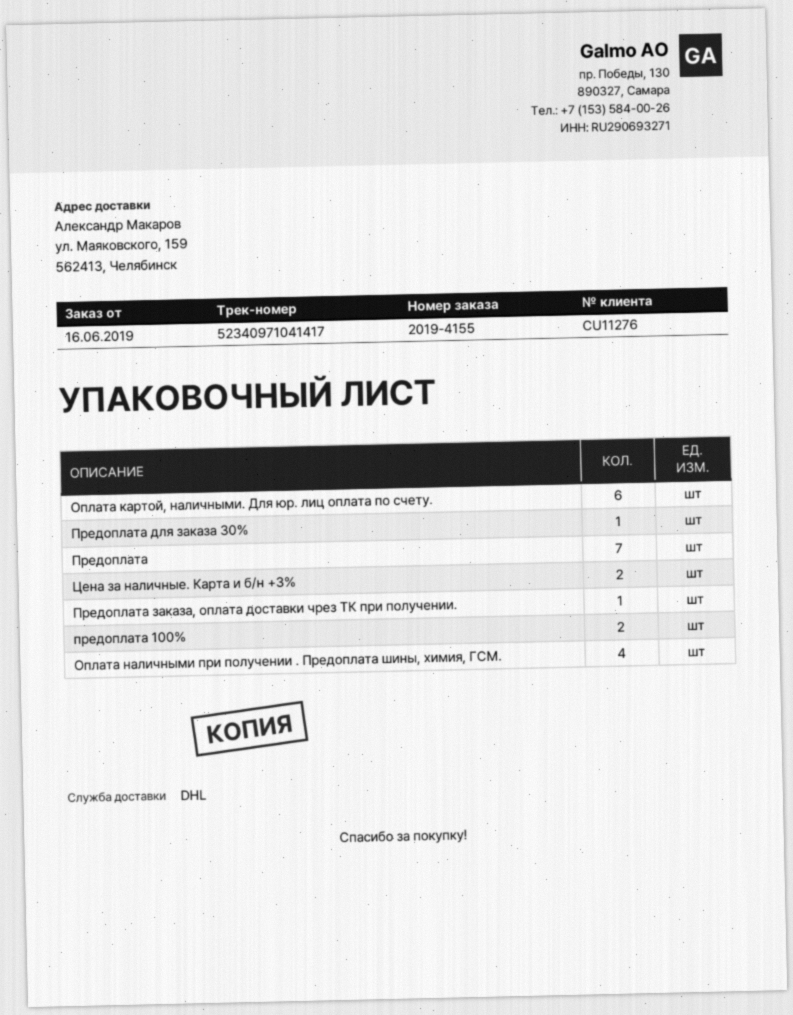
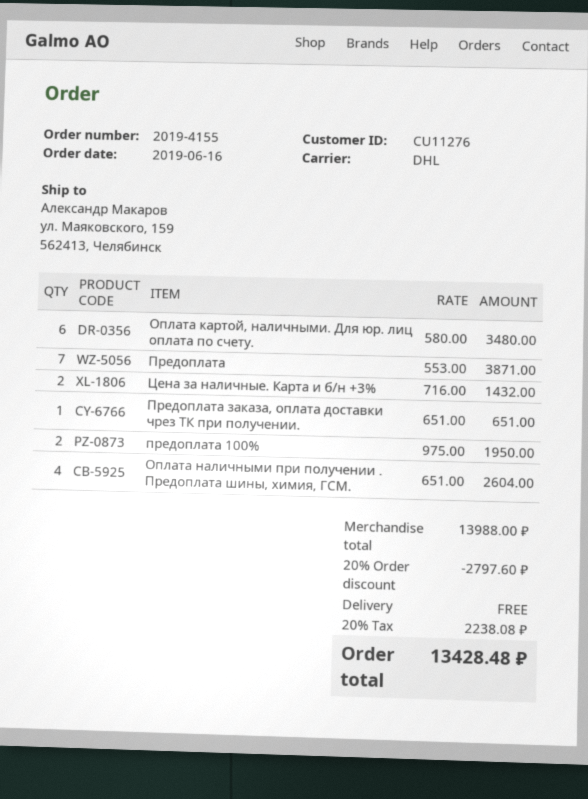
Предоплата для заказа 30%: 1 -> none

